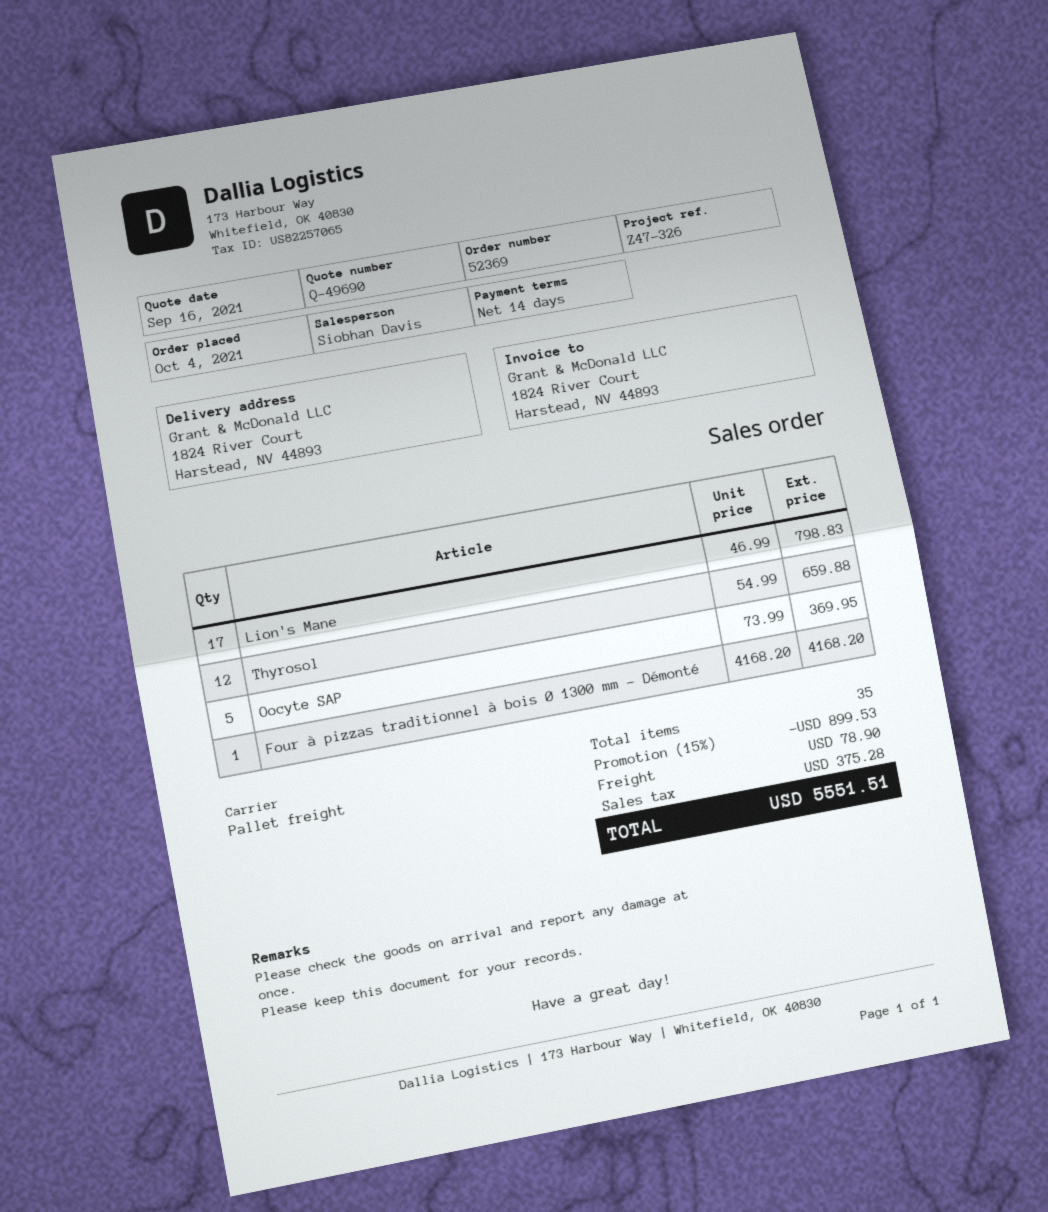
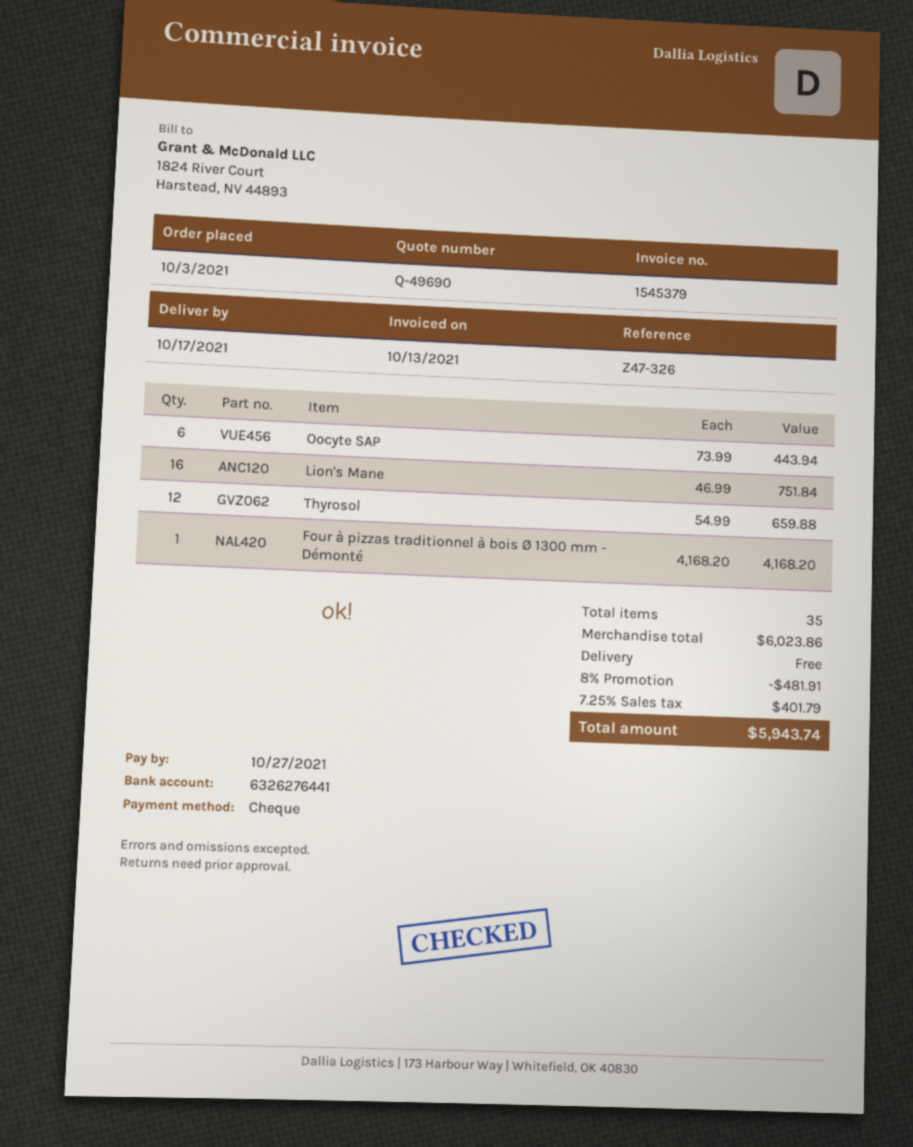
order date: 2021-10-04 -> 2021-10-03
Lion's Mane: 17 x 46.99 = 798.83 -> 16 x 46.99 = 751.84
Oocyte SAP: 5 x 73.99 = 369.95 -> 6 x 73.99 = 443.94
discount: 15% = 899.53 -> 8% = 481.91
shipping: 78.90 -> 0.00
tax: 375.28 -> 401.79
total: 5551.51 -> 5943.74

